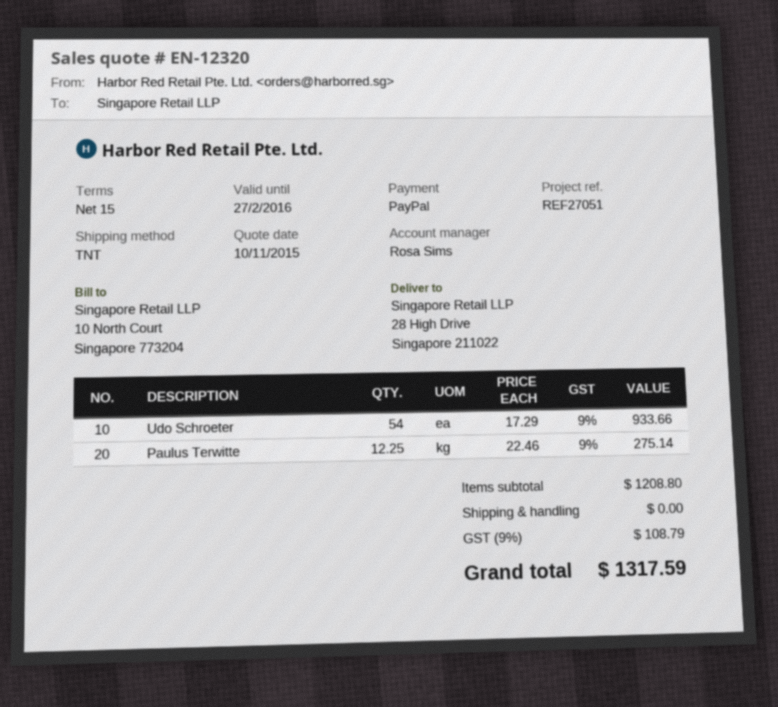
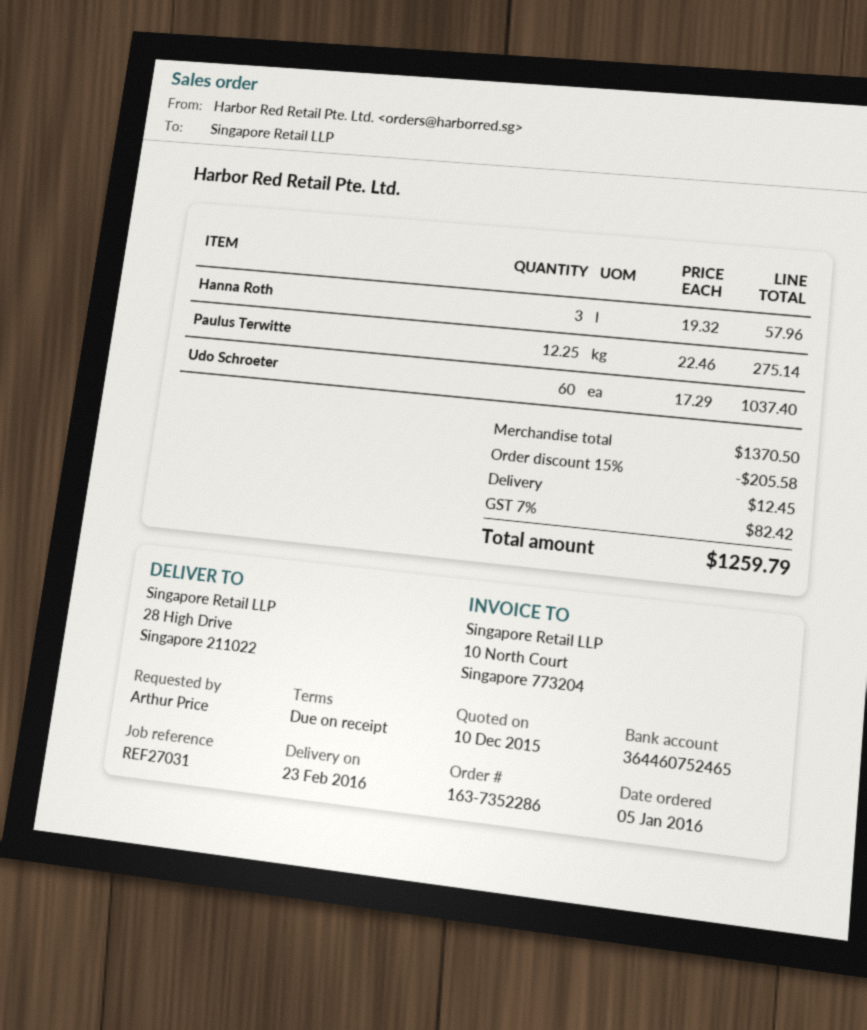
quote date: 2015-11-10 -> 2015-12-10
payment terms: 15 days -> on receipt
reference: REF27051 -> REF27031
Udo Schroeter: 54 x 17.29 = 933.66 -> 60 x 17.29 = 1037.40
Hanna Roth: none -> 3 x 19.32 = 57.96
subtotal: 1208.80 -> 1370.50
discount: none -> 15% = 205.58
shipping: 0.00 -> 12.45
tax: 9% = 108.79 -> 7% = 82.42
total: 1317.59 -> 1259.79

